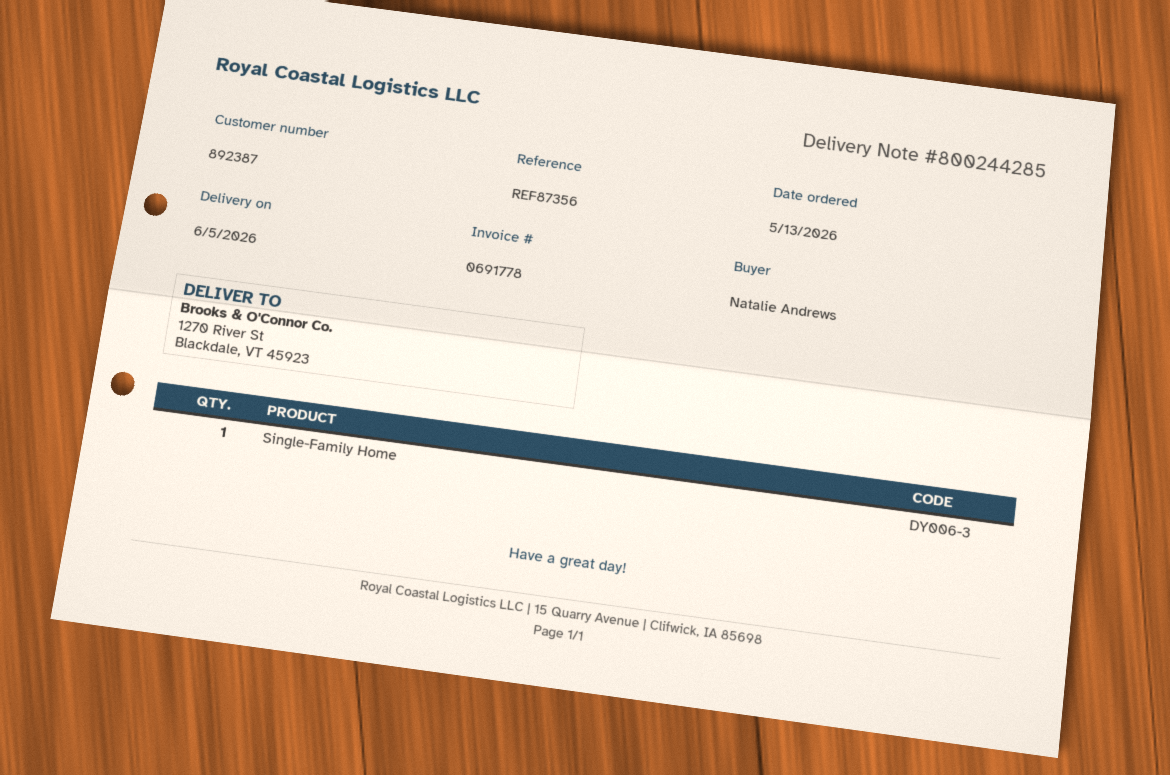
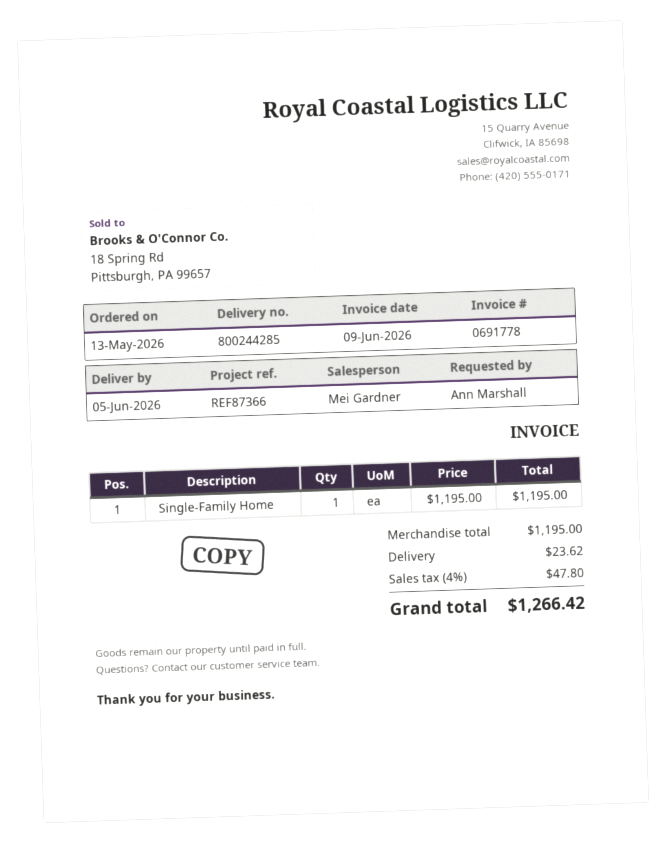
reference: REF87356 -> REF87366
ordered by: Natalie Andrews -> Ann Marshall

